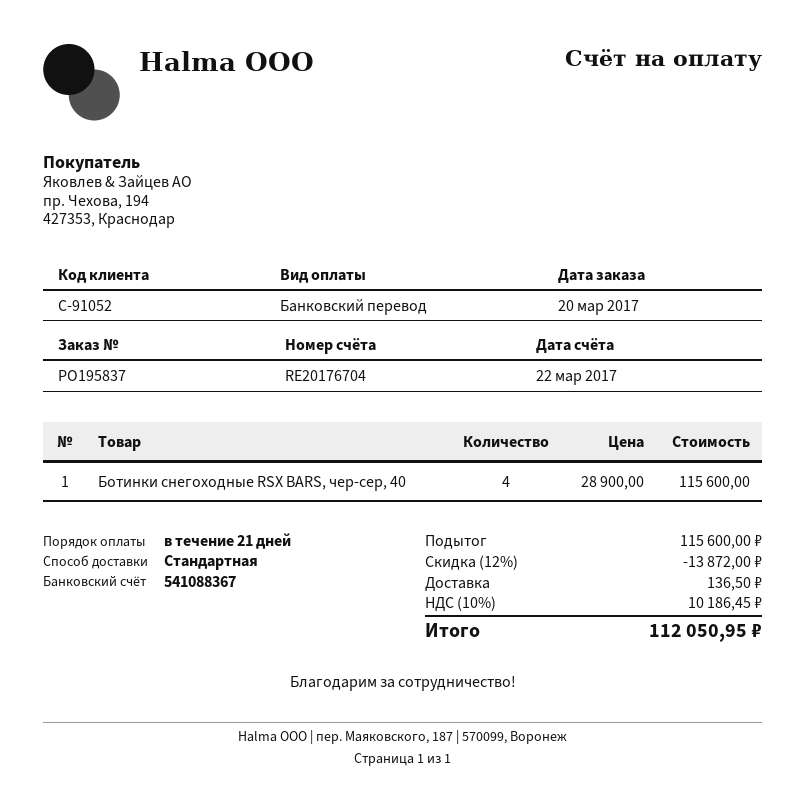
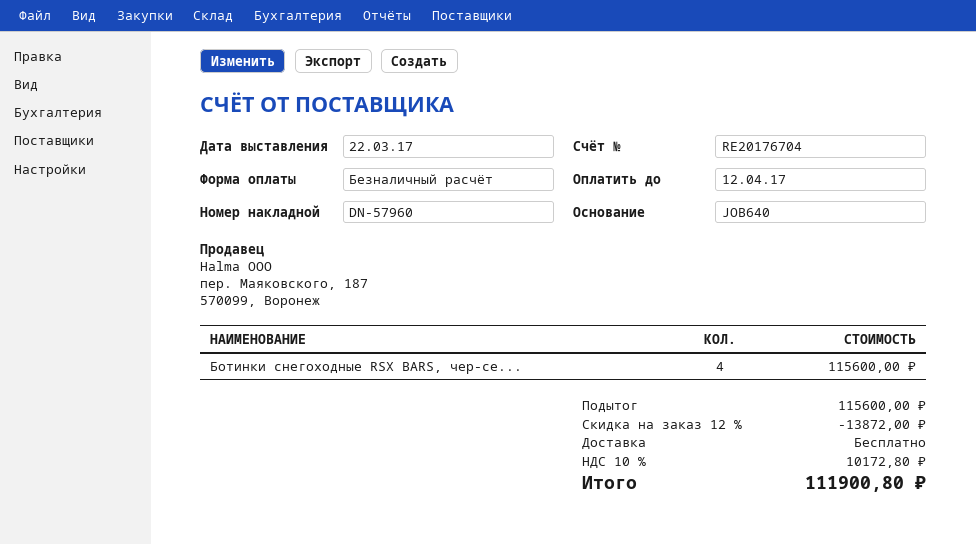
shipping: 136.50 -> 0.00
tax: 10% = 10186.45 -> 10% = 10172.80
total: 112050.95 -> 111900.80

